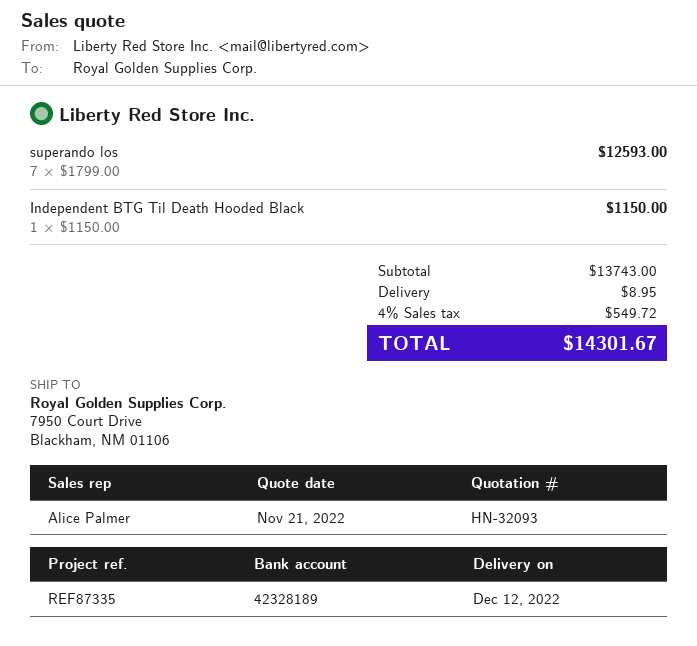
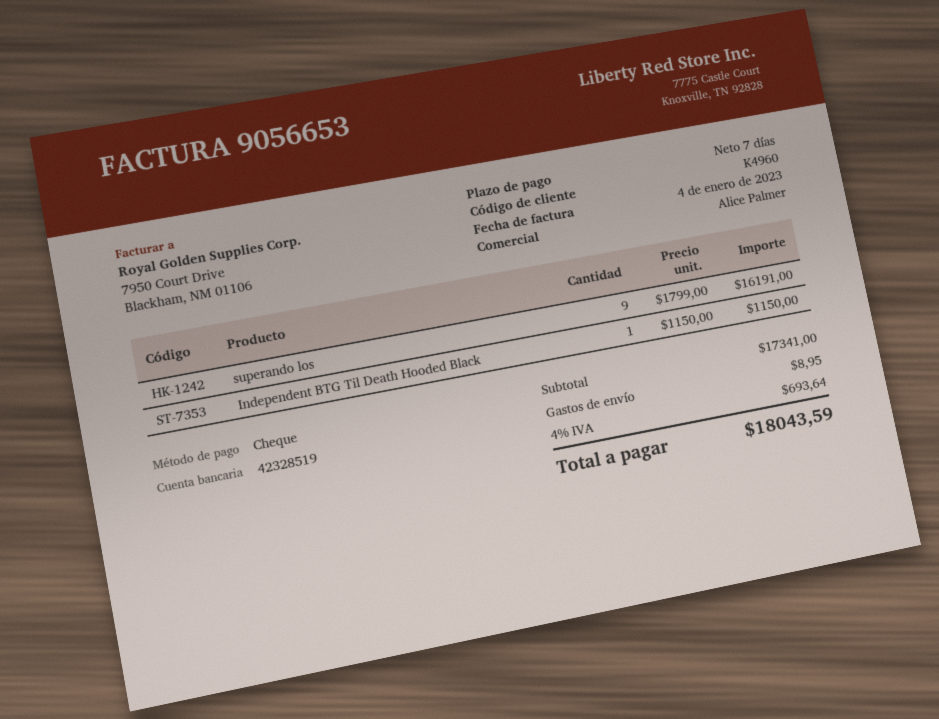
bank account: 42328189 -> 42328519
superando los: 7 x 1799.00 = 12593.00 -> 9 x 1799.00 = 16191.00
subtotal: 13743.00 -> 17341.00
tax: 4% = 549.72 -> 4% = 693.64
total: 14301.67 -> 18043.59

